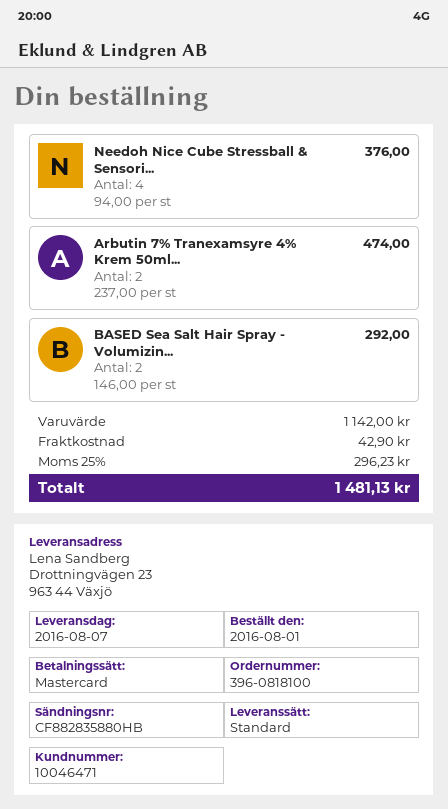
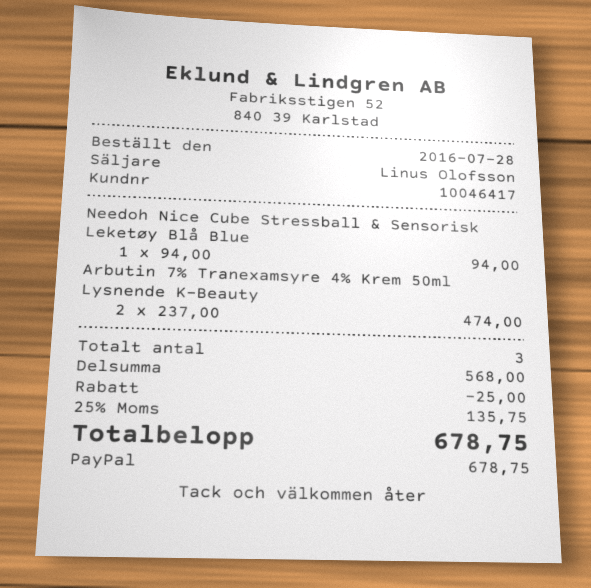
order date: 2016-08-01 -> 2016-07-28
customer number: 10046471 -> 10046417
payment method: Mastercard -> PayPal
Needoh Nice Cube Stressball & Sensori...: 4 x 94.00 = 376.00 -> 1 x 94.00 = 94.00
BASED Sea Salt Hair Spray - Volumizin...: 2 x 146.00 = 292.00 -> none
subtotal: 1142.00 -> 568.00
discount: none -> 25.00
shipping: 42.90 -> none
tax: 25% = 296.23 -> 25% = 135.75
total: 1481.13 -> 678.75

